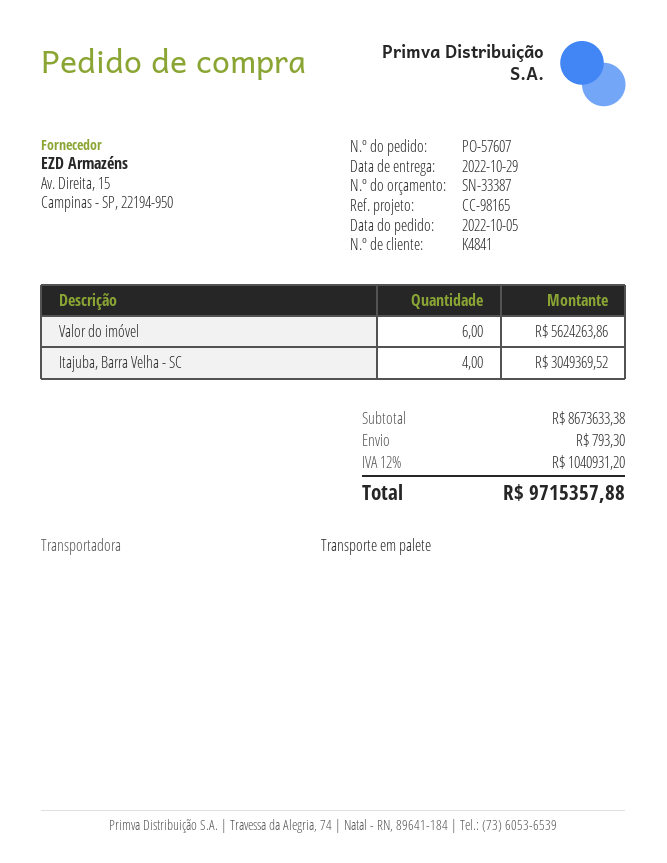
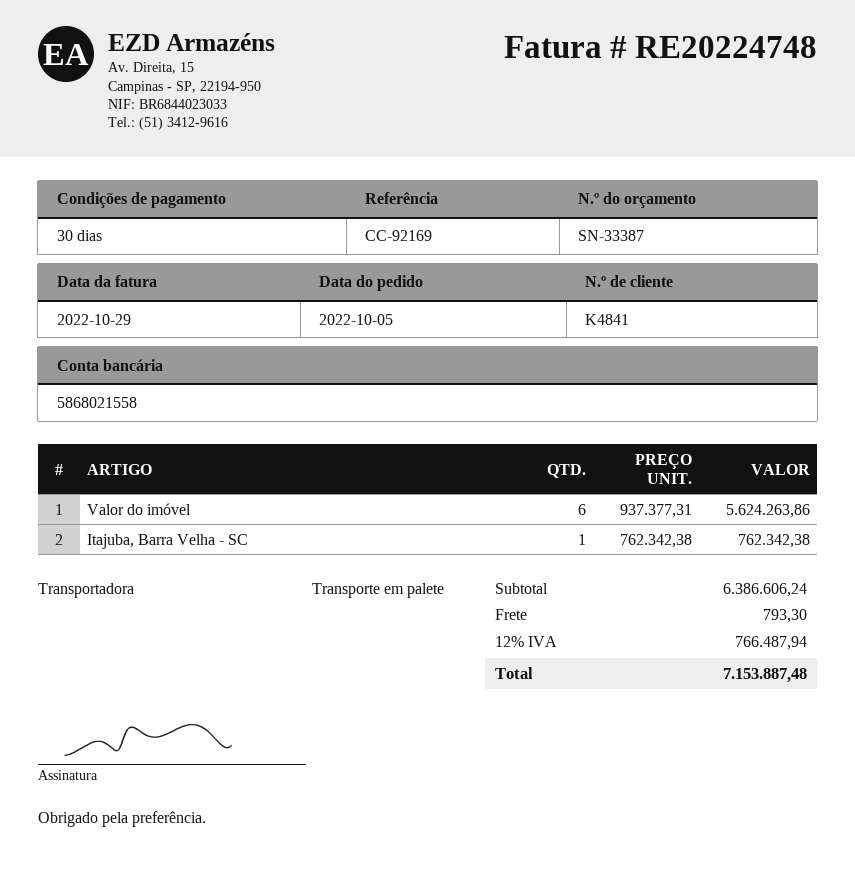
reference: CC-98165 -> CC-92169
Itajuba, Barra Velha - SC: 4 for 3049369.52 -> 1 for 762342.38
subtotal: 8673633.38 -> 6386606.24
tax: 12% = 1040931.20 -> 12% = 766487.94
total: 9715357.88 -> 7153887.48

